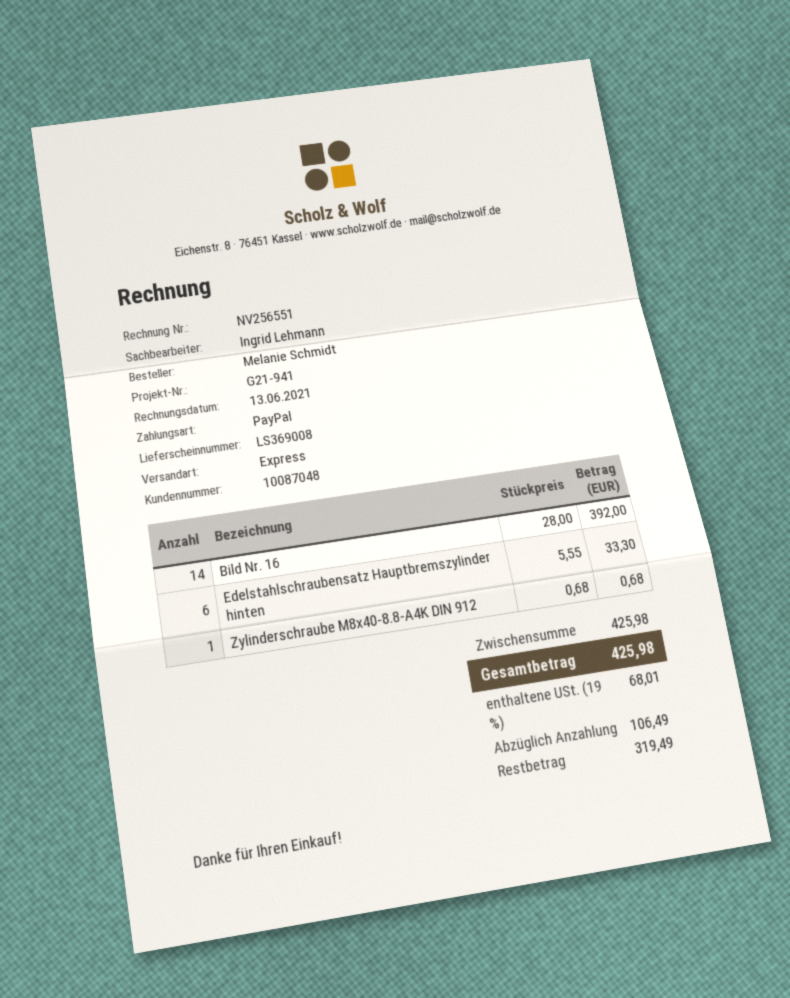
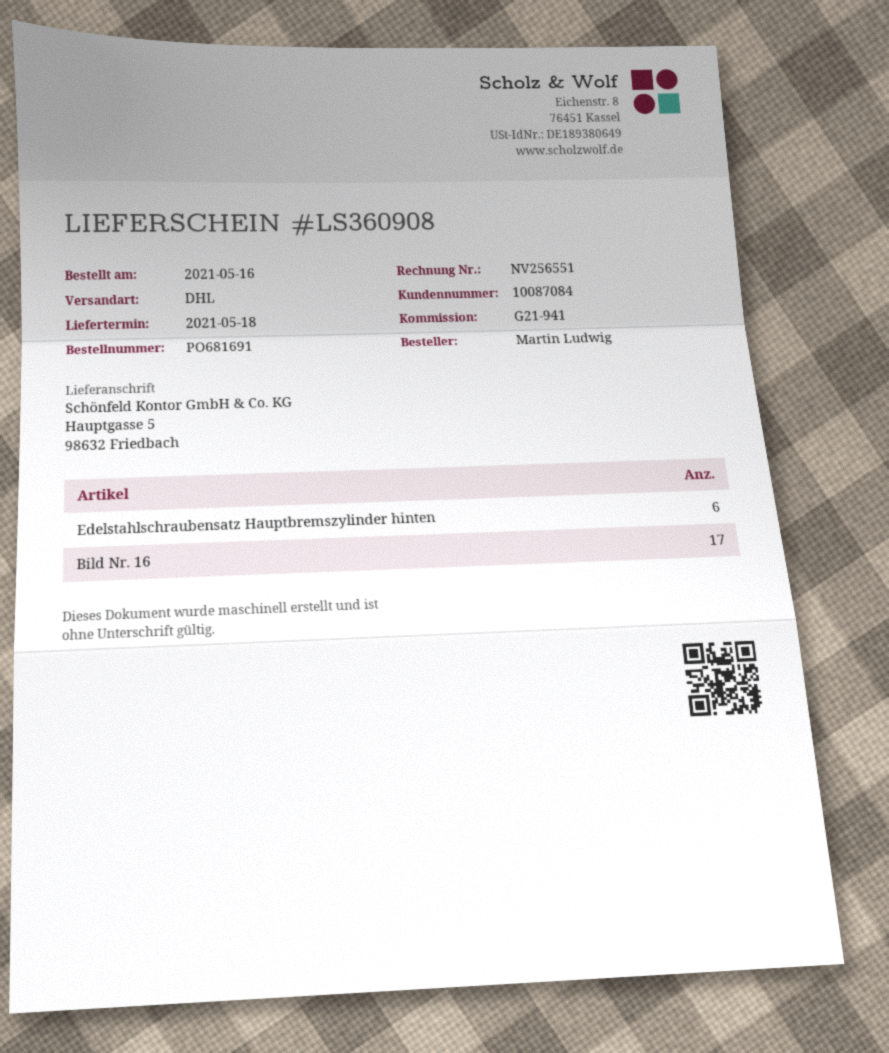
delivery note number: LS369008 -> LS360908
customer number: 10087048 -> 10087084
ordered by: Melanie Schmidt -> Martin Ludwig
shipping method: express -> DHL
Bild Nr. 16: 14 -> 17
Zylinderschraube M8x40-8.8-A4K DIN 912: 1 -> none

